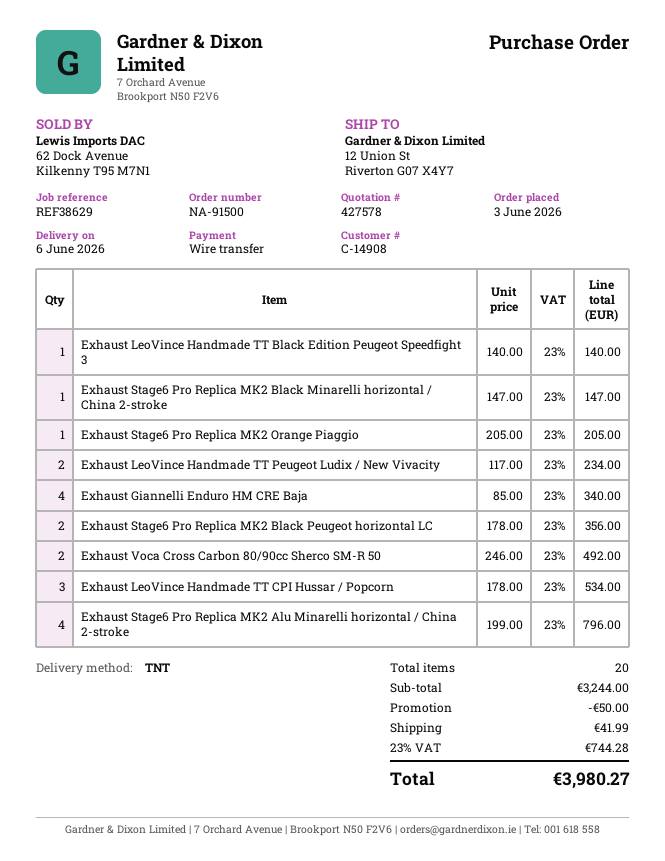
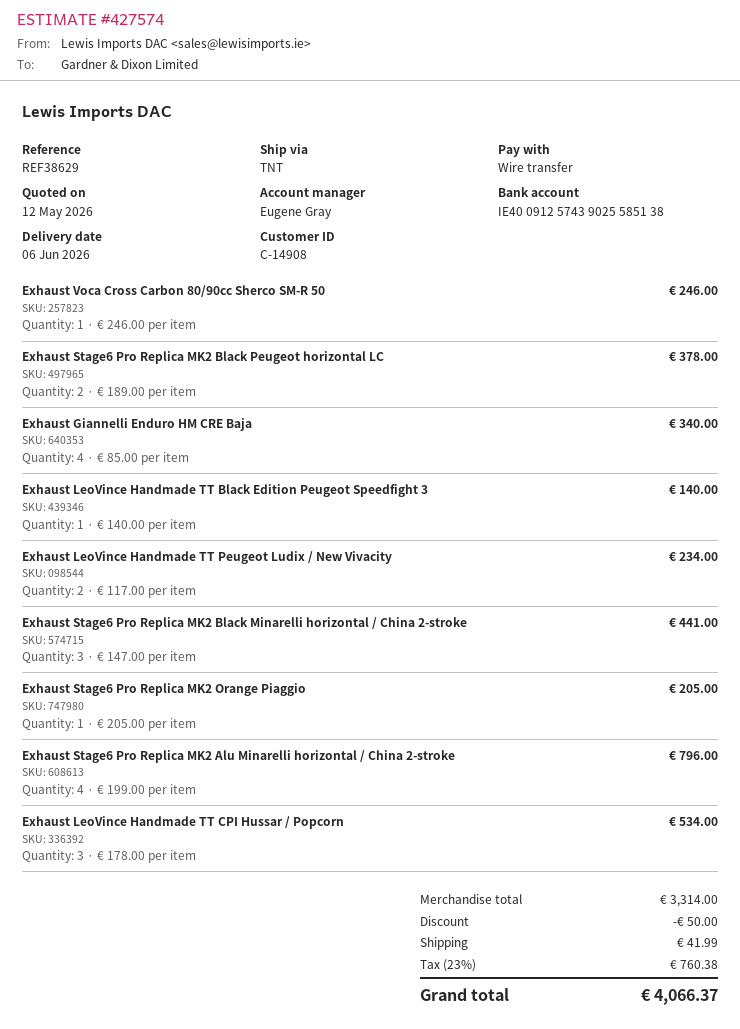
quote number: 427578 -> 427574
Exhaust Stage6 Pro Replica MK2 Black Minarelli horizontal / China 2-stroke: 1 x 147.00 = 147.00 -> 3 x 147.00 = 441.00
Exhaust Stage6 Pro Replica MK2 Black Peugeot horizontal LC: 2 x 178.00 = 356.00 -> 2 x 189.00 = 378.00
Exhaust Voca Cross Carbon 80/90cc Sherco SM-R 50: 2 x 246.00 = 492.00 -> 1 x 246.00 = 246.00
subtotal: 3244.00 -> 3314.00
tax: 23% = 744.28 -> 23% = 760.38
total: 3980.27 -> 4066.37

